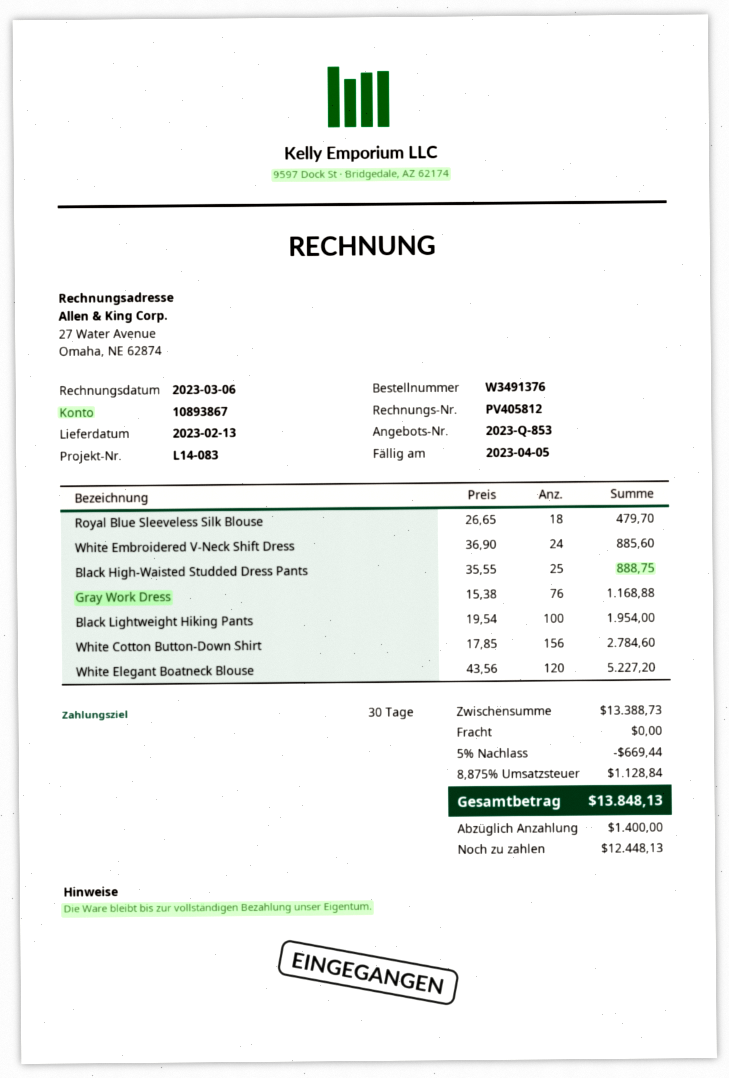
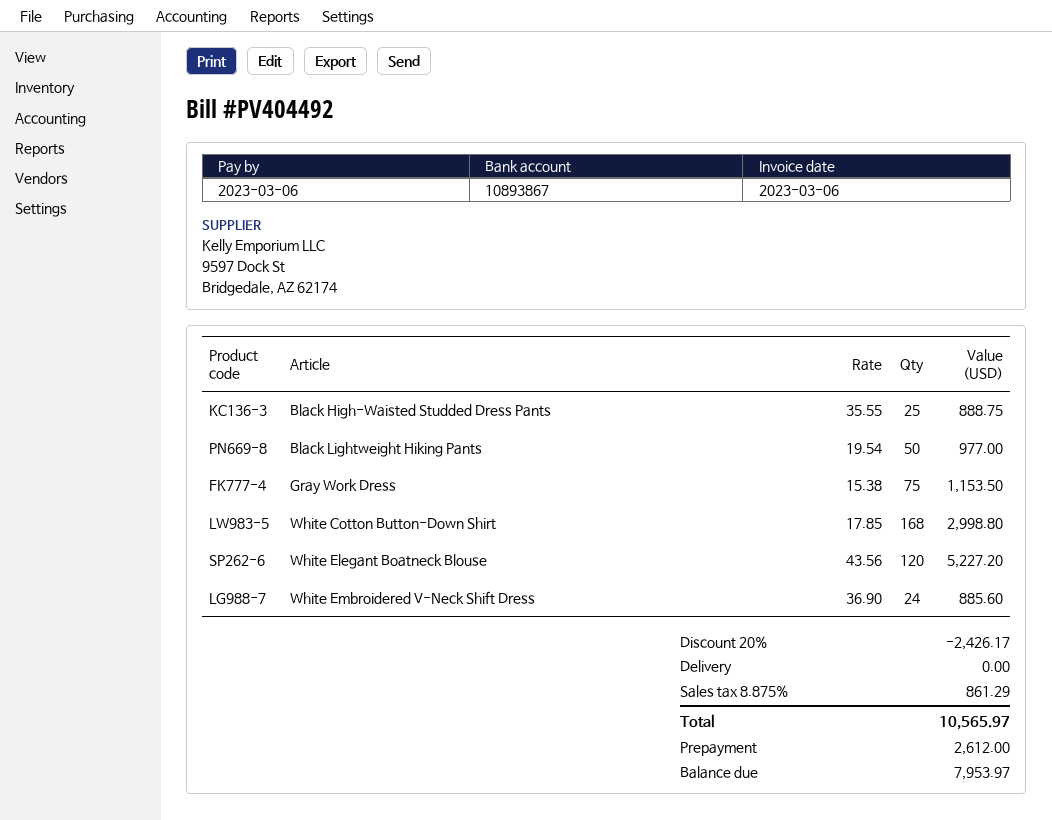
invoice number: PV405812 -> PV404492
due date: 2023-04-05 -> 2023-03-06
Royal Blue Sleeveless Silk Blouse: 18 x 26.65 = 479.70 -> none
Gray Work Dress: 76 x 15.38 = 1168.88 -> 75 x 15.38 = 1153.50
Black Lightweight Hiking Pants: 100 x 19.54 = 1954.00 -> 50 x 19.54 = 977.00
White Cotton Button-Down Shirt: 156 x 17.85 = 2784.60 -> 168 x 17.85 = 2998.80
discount: 5% = 669.44 -> 20% = 2426.17
tax: 8.875% = 1128.84 -> 8.875% = 861.29
total: 13848.13 -> 10565.97
deposit: 1400.00 -> 2612.00
balance: 12448.13 -> 7953.97

